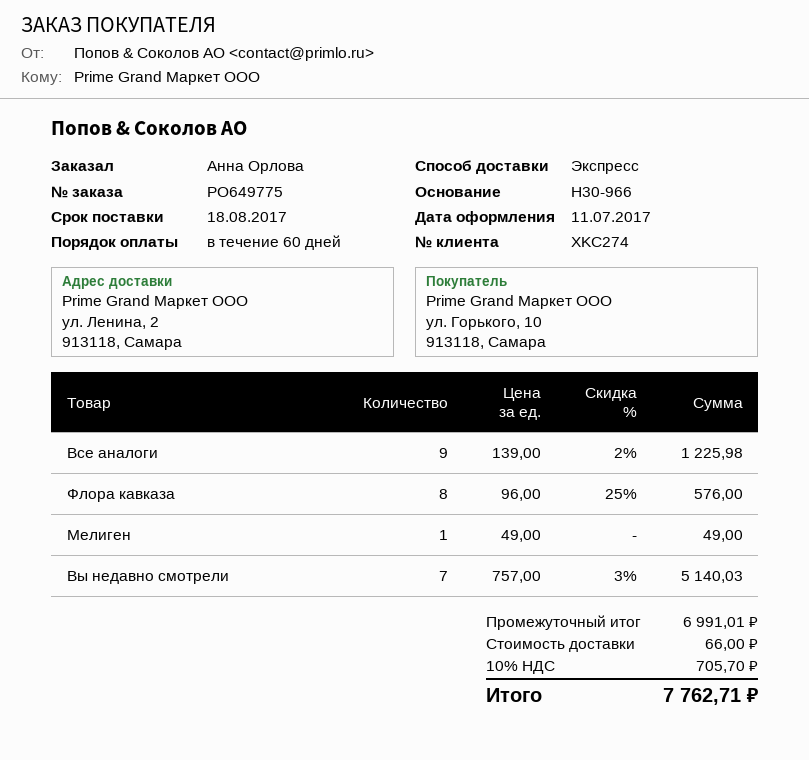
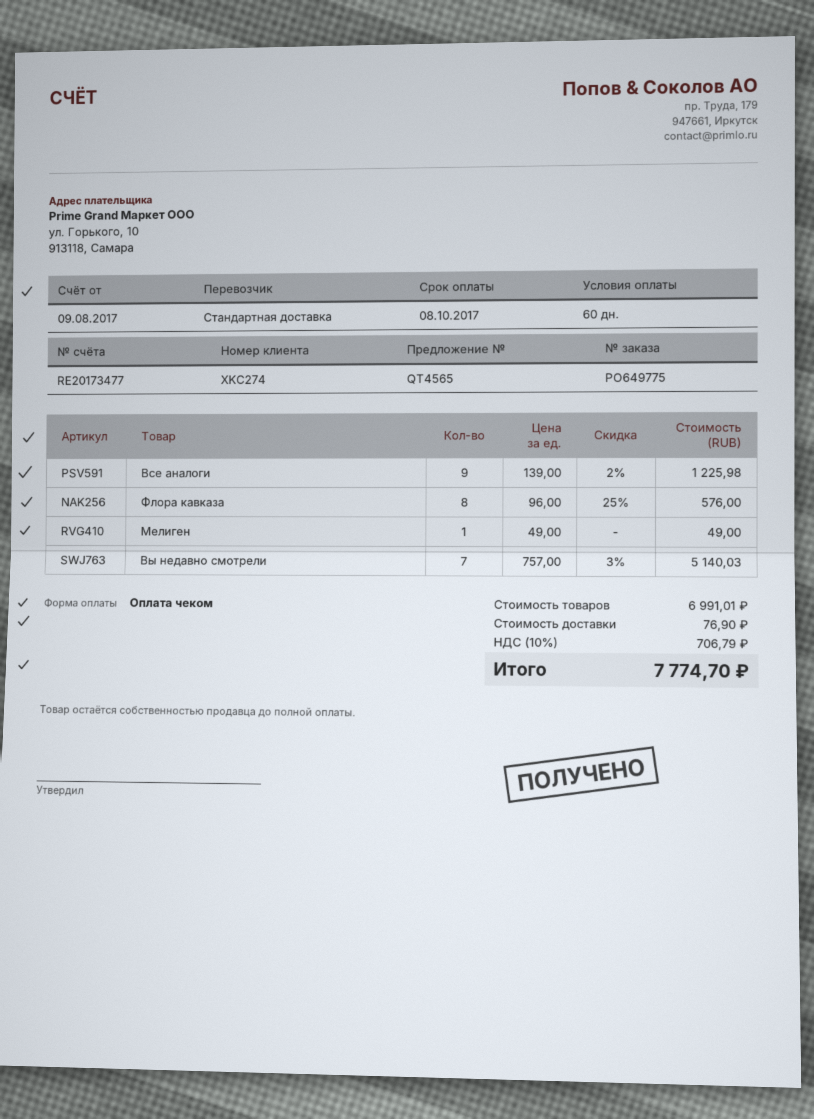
shipping method: express -> standard
shipping: 66.00 -> 76.90
tax: 10% = 705.70 -> 10% = 706.79
total: 7762.71 -> 7774.70

